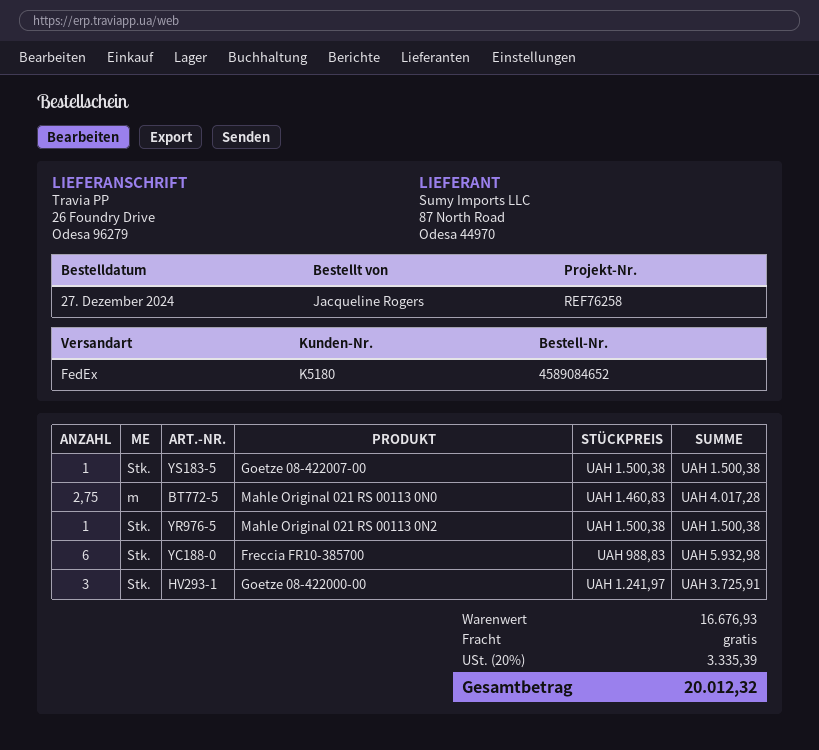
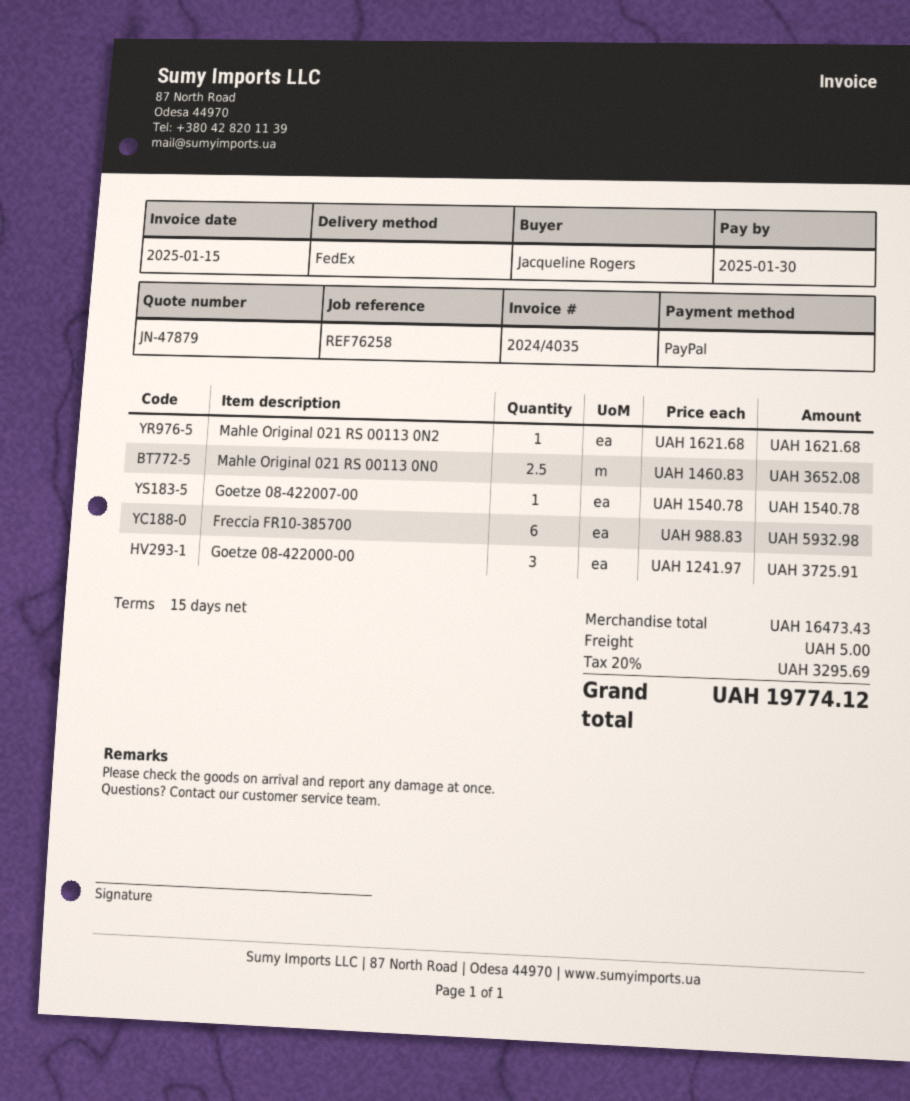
Goetze 08-422007-00: 1 x 1500.38 = 1500.38 -> 1 x 1540.78 = 1540.78
Mahle Original 021 RS 00113 0N0: 2.75 x 1460.83 = 4017.28 -> 2.5 x 1460.83 = 3652.08
Mahle Original 021 RS 00113 0N2: 1 x 1500.38 = 1500.38 -> 1 x 1621.68 = 1621.68
subtotal: 16676.93 -> 16473.43
shipping: 0.00 -> 5.00
tax: 20% = 3335.39 -> 20% = 3295.69
total: 20012.32 -> 19774.12

